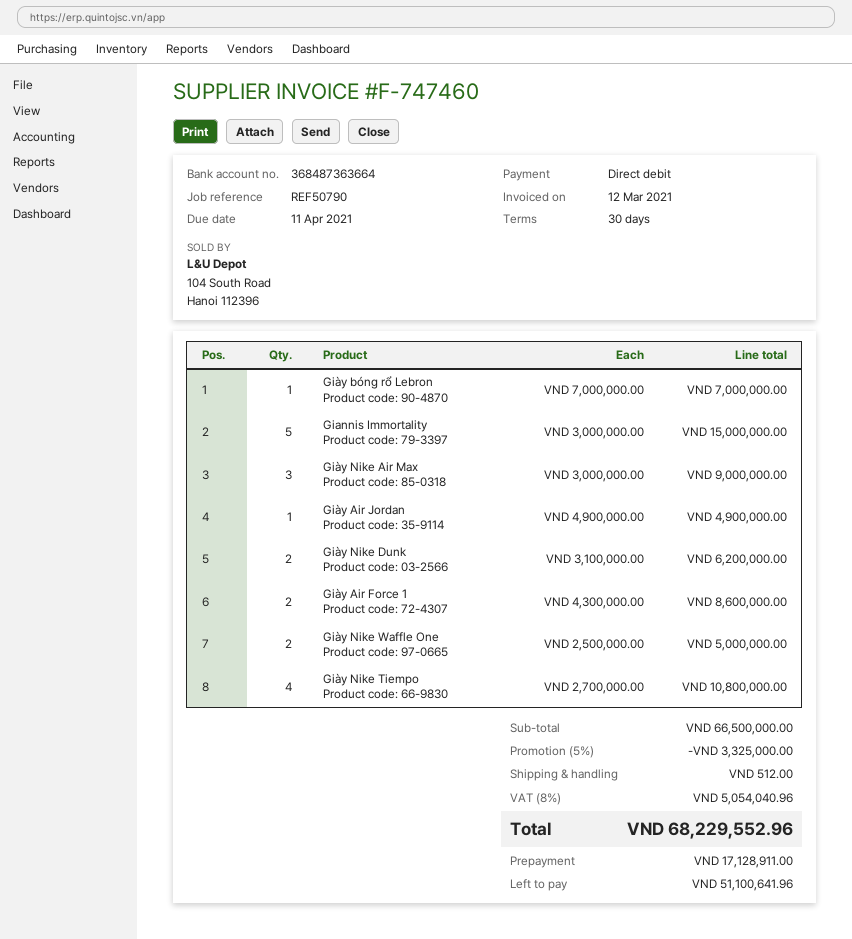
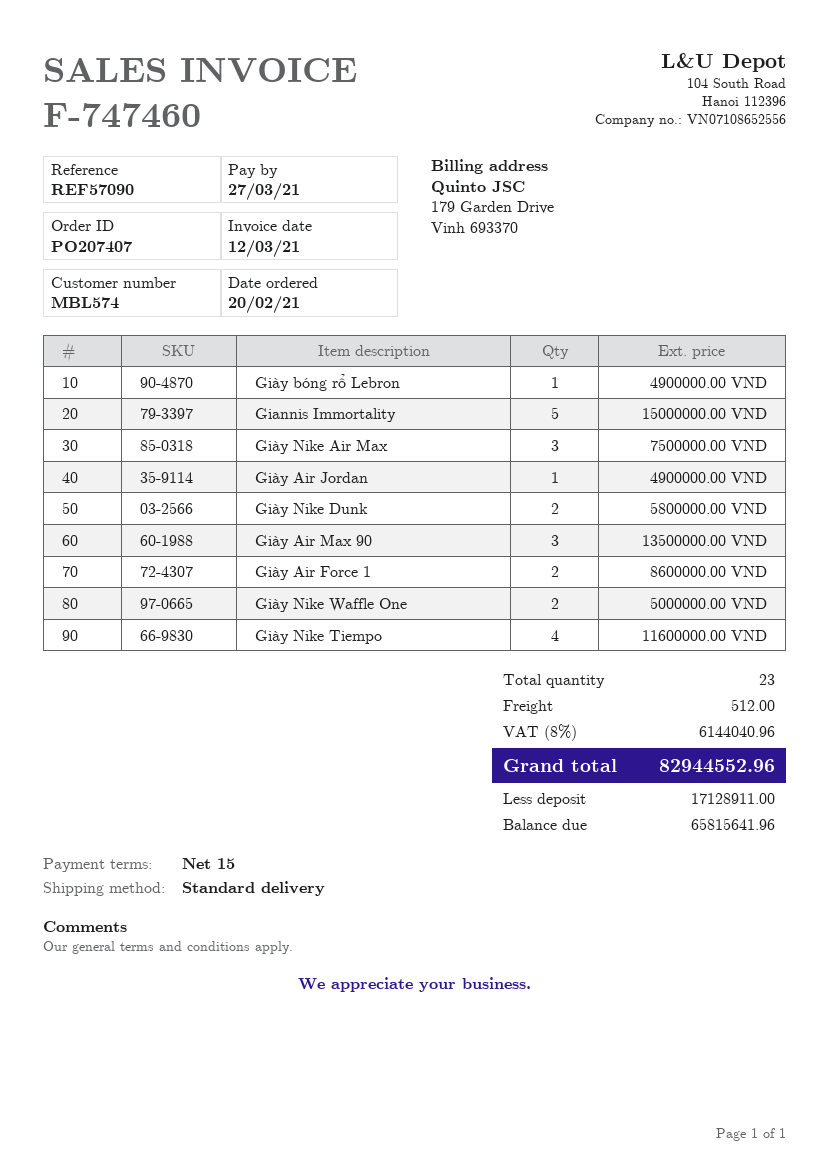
payment terms: 30 days -> 15 days
due date: 2021-04-11 -> 2021-03-27
reference: REF50790 -> REF57090
Giày bóng rổ Lebron: 1 for 7000000.00 -> 1 for 4900000.00
Giày Nike Air Max: 3 for 9000000.00 -> 3 for 7500000.00
Giày Nike Dunk: 2 for 6200000.00 -> 2 for 5800000.00
Giày Nike Tiempo: 4 for 10800000.00 -> 4 for 11600000.00
Giày Air Max 90: none -> 3 for 13500000.00
discount: 5% = 3325000.00 -> none
tax: 8% = 5054040.96 -> 8% = 6144040.96
total: 68229552.96 -> 82944552.96
balance: 51100641.96 -> 65815641.96

